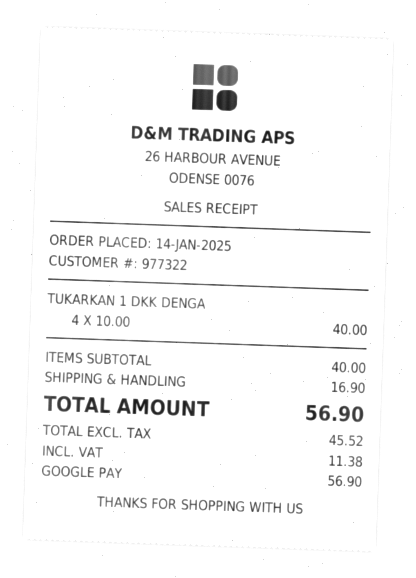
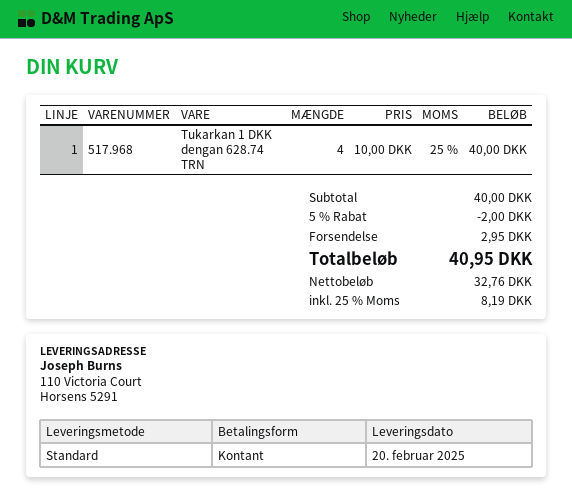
payment method: Google Pay -> cash
discount: none -> 5% = 2.00
shipping: 16.90 -> 2.95
net: 45.52 -> 32.76
tax: 11.38 -> 8.19
total: 56.90 -> 40.95

